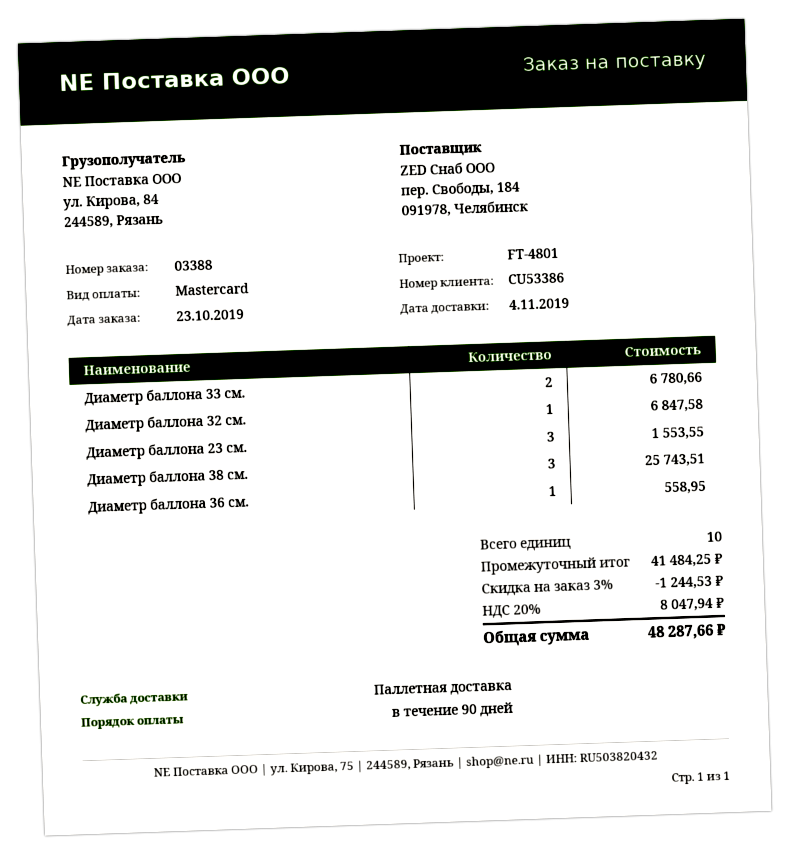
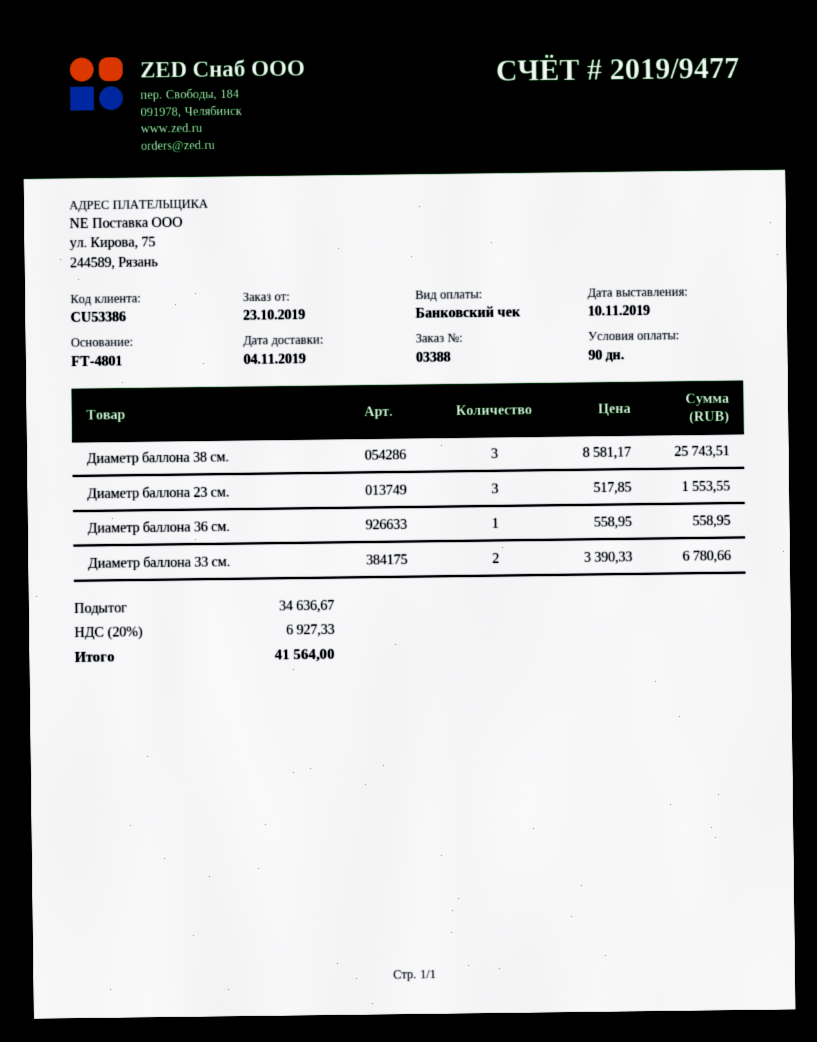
payment method: Mastercard -> cheque
Диаметр баллона 32 см.: 1 for 6847.58 -> none
subtotal: 41484.25 -> 34636.67
discount: 3% = 1244.53 -> none
tax: 20% = 8047.94 -> 20% = 6927.33
total: 48287.66 -> 41564.00

